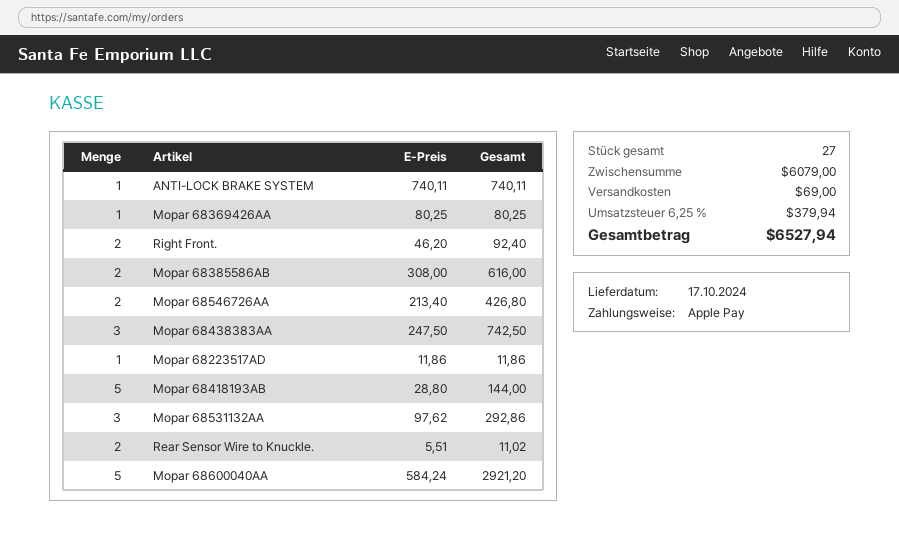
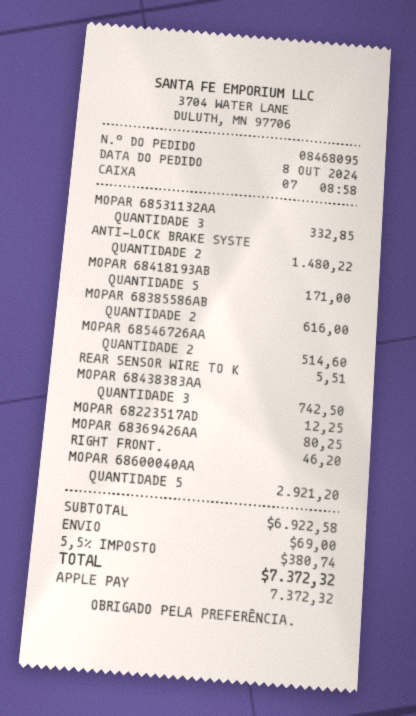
ANTI-LOCK BRAKE SYSTEM: 1 for 740.11 -> 2 for 1480.22
Right Front.: 2 for 92.40 -> 1 for 46.20
Mopar 68546726AA: 2 for 426.80 -> 2 for 514.60
Mopar 68223517AD: 1 for 11.86 -> 1 for 12.25
Mopar 68418193AB: 5 for 144.00 -> 5 for 171.00
Mopar 68531132AA: 3 for 292.86 -> 3 for 332.85
Rear Sensor Wire to Knuckle.: 2 for 11.02 -> 1 for 5.51
subtotal: 6079.00 -> 6922.58
tax: 6.25% = 379.94 -> 5.5% = 380.74
total: 6527.94 -> 7372.32

